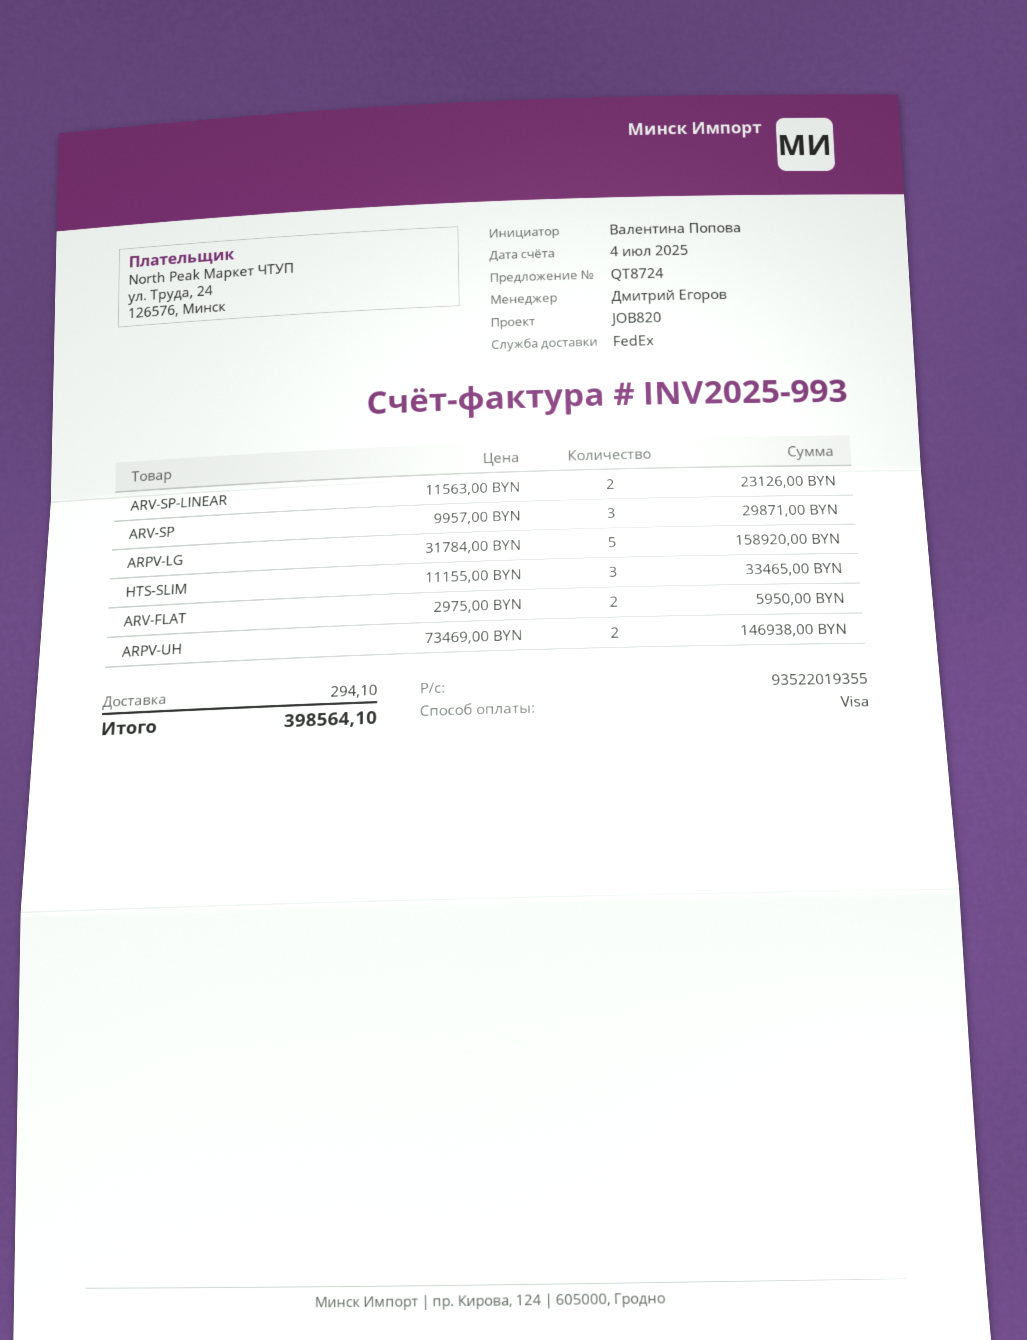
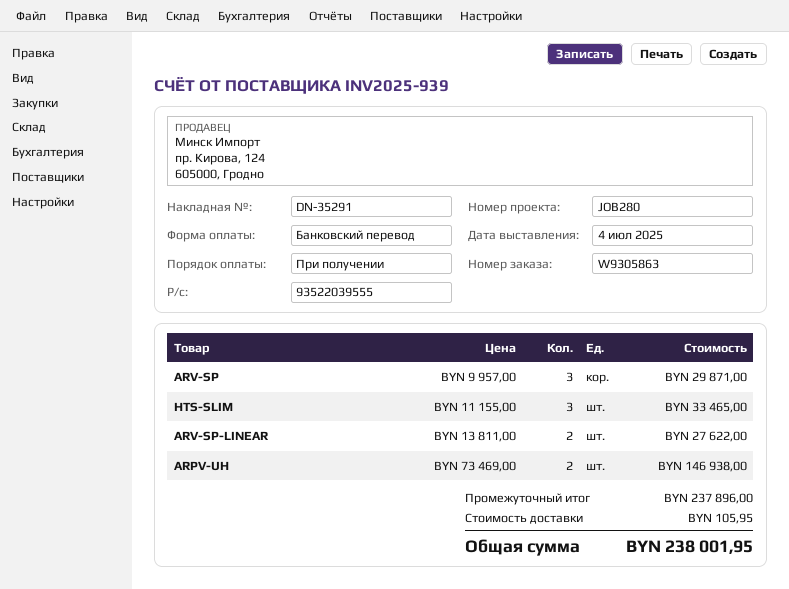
invoice number: INV2025-993 -> INV2025-939
reference: JOB820 -> JOB280
payment method: Visa -> bank transfer
bank account: 93522019355 -> 93522039555
ARV-SP-LINEAR: 2 x 11563.00 = 23126.00 -> 2 x 13811.00 = 27622.00
ARPV-LG: 5 x 31784.00 = 158920.00 -> none
ARV-FLAT: 2 x 2975.00 = 5950.00 -> none
shipping: 294.10 -> 105.95
total: 398564.10 -> 238001.95

